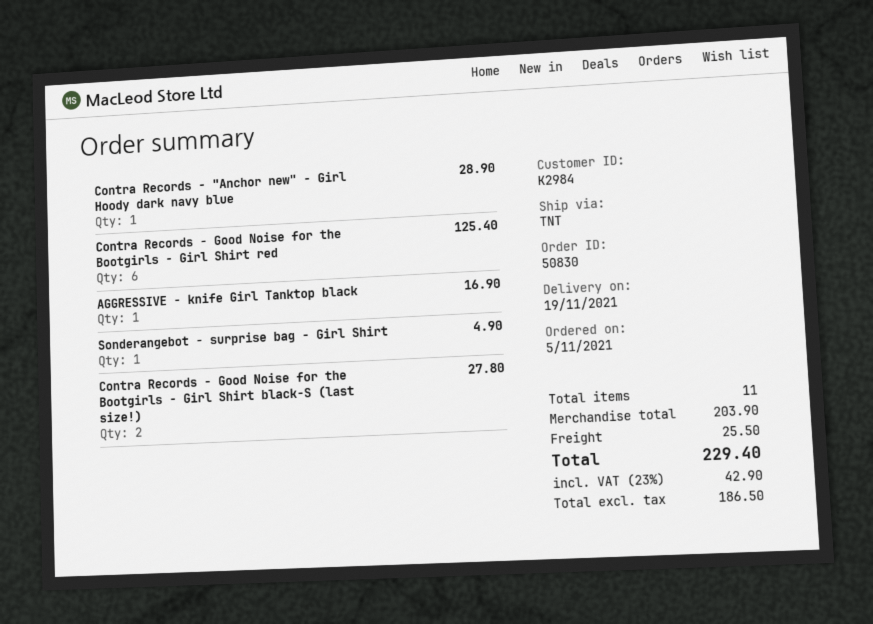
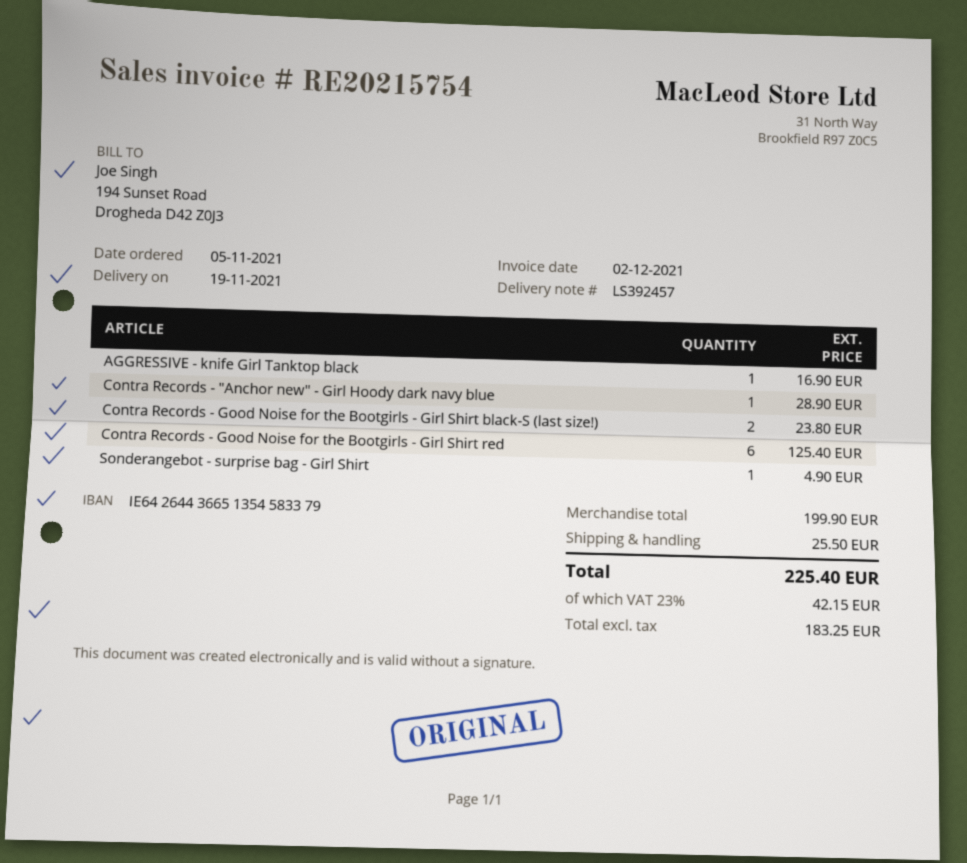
Contra Records - Good Noise for the Bootgirls - Girl Shirt black-S (last size!): 2 for 27.80 -> 2 for 23.80
subtotal: 203.90 -> 199.90
net: 186.50 -> 183.25
tax: 23% = 42.90 -> 23% = 42.15
total: 229.40 -> 225.40

